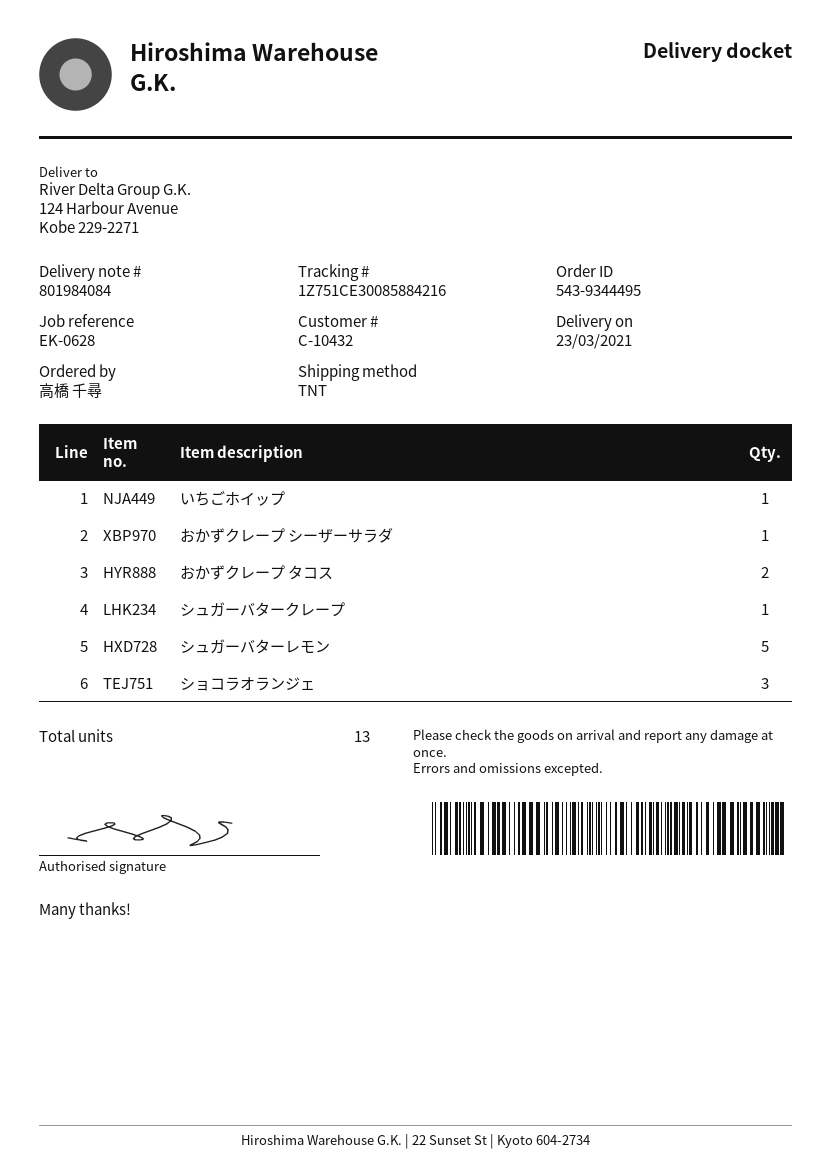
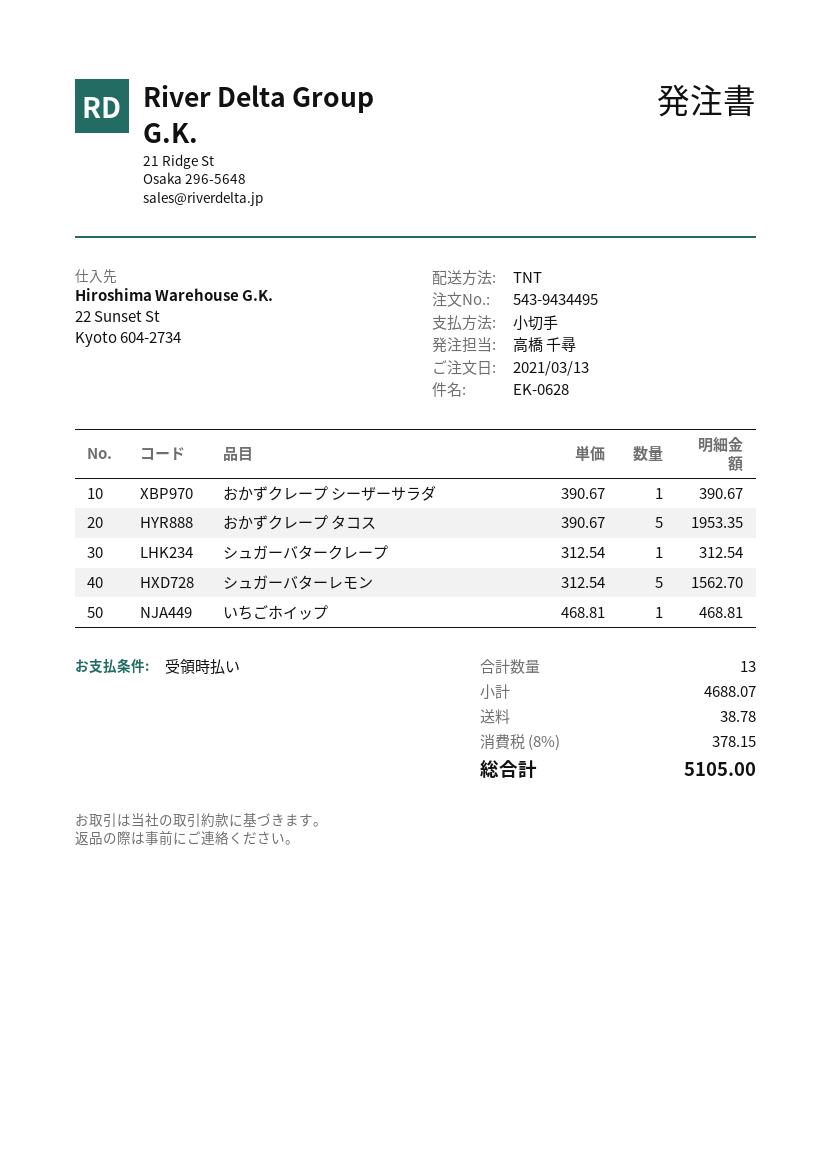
order number: 543-9344495 -> 543-9434495
おかずクレープ タコス: 2 -> 5
ショコラオランジェ: 3 -> none

